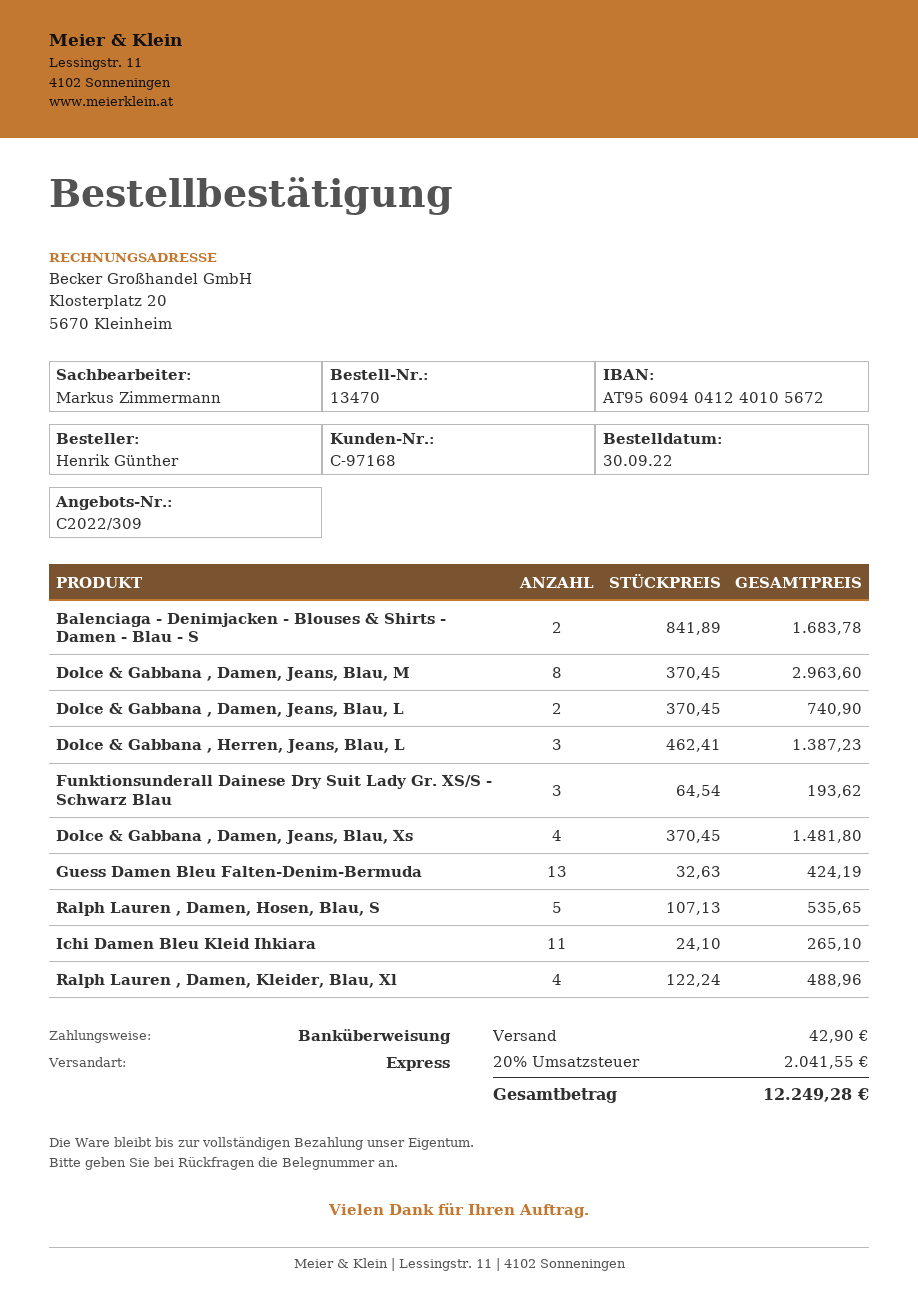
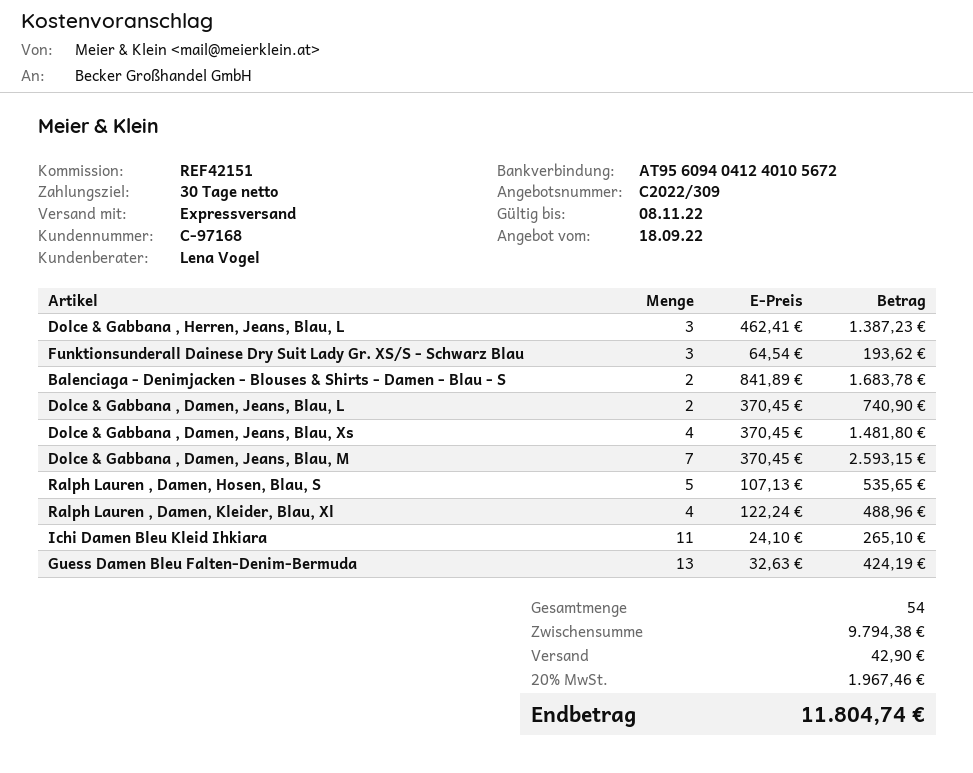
sales rep: Markus Zimmermann -> Lena Vogel
Dolce & Gabbana , Damen, Jeans, Blau, M: 8 x 370.45 = 2963.60 -> 7 x 370.45 = 2593.15
tax: 20% = 2041.55 -> 20% = 1967.46
total: 12249.28 -> 11804.74

